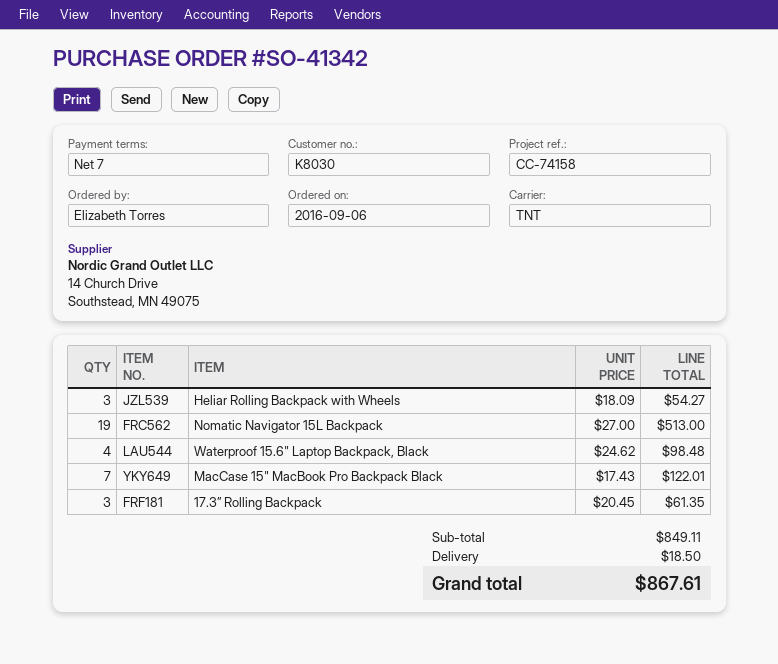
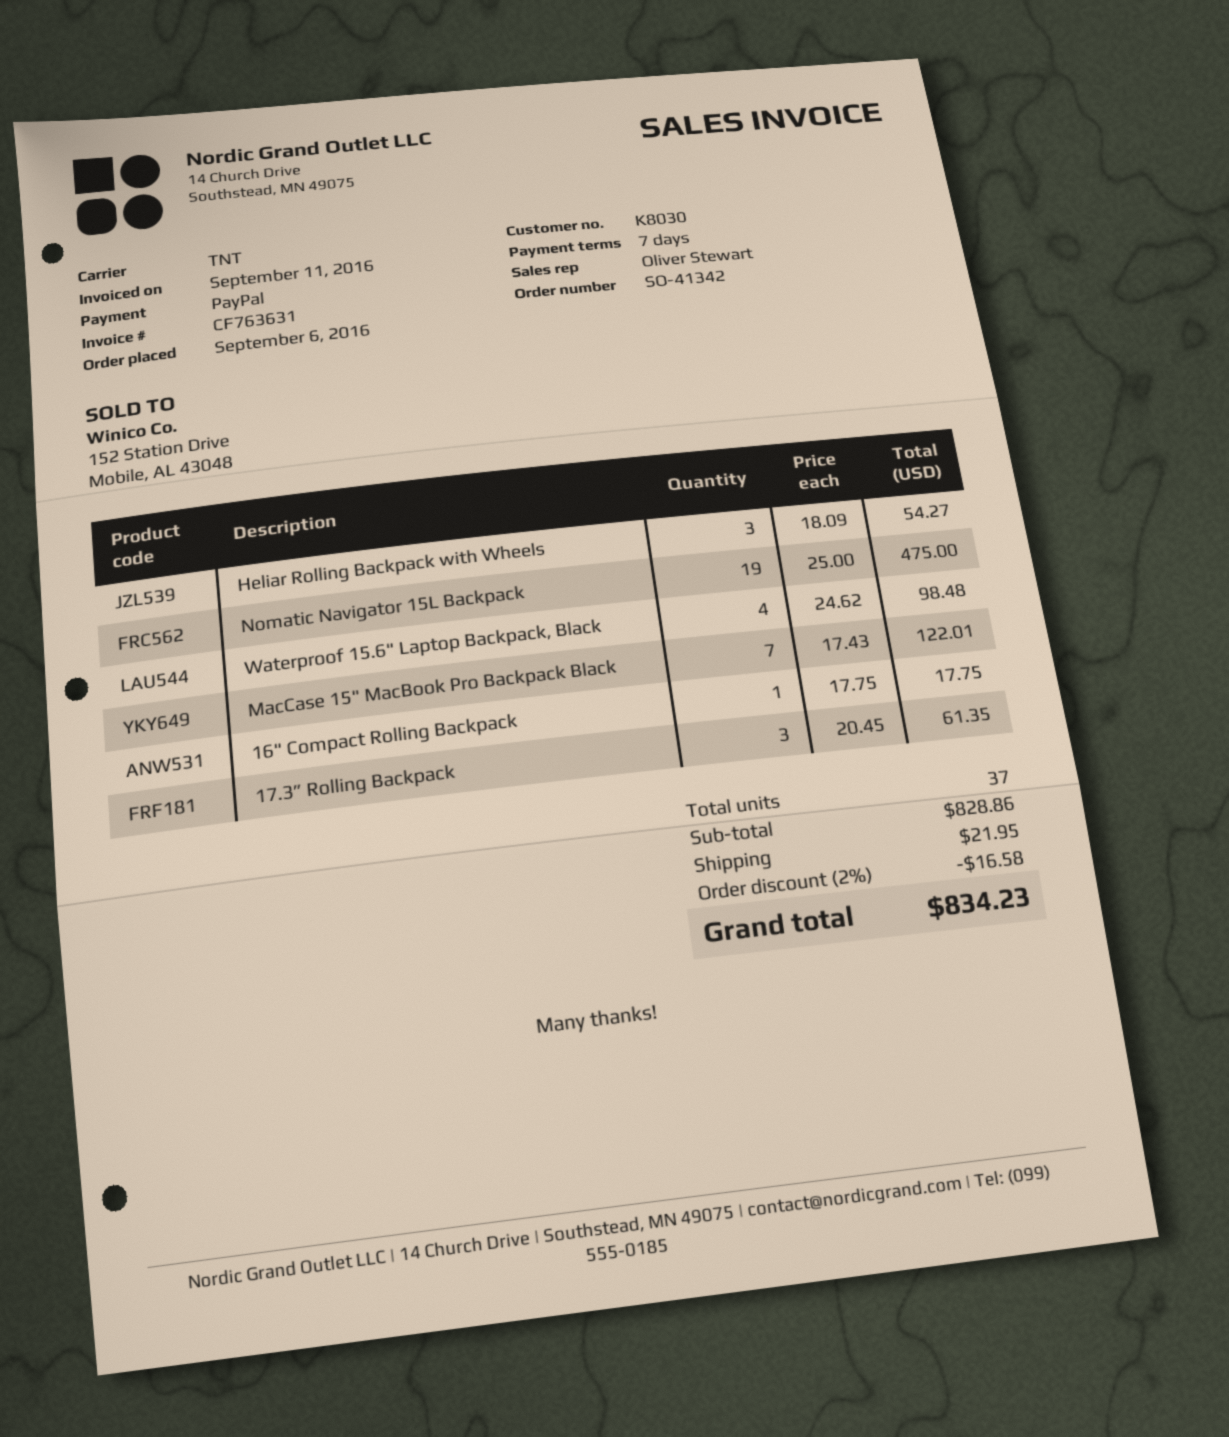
Nomatic Navigator 15L Backpack: 19 x 27.00 = 513.00 -> 19 x 25.00 = 475.00
16" Compact Rolling Backpack: none -> 1 x 17.75 = 17.75
subtotal: 849.11 -> 828.86
discount: none -> 2% = 16.58
shipping: 18.50 -> 21.95
total: 867.61 -> 834.23

